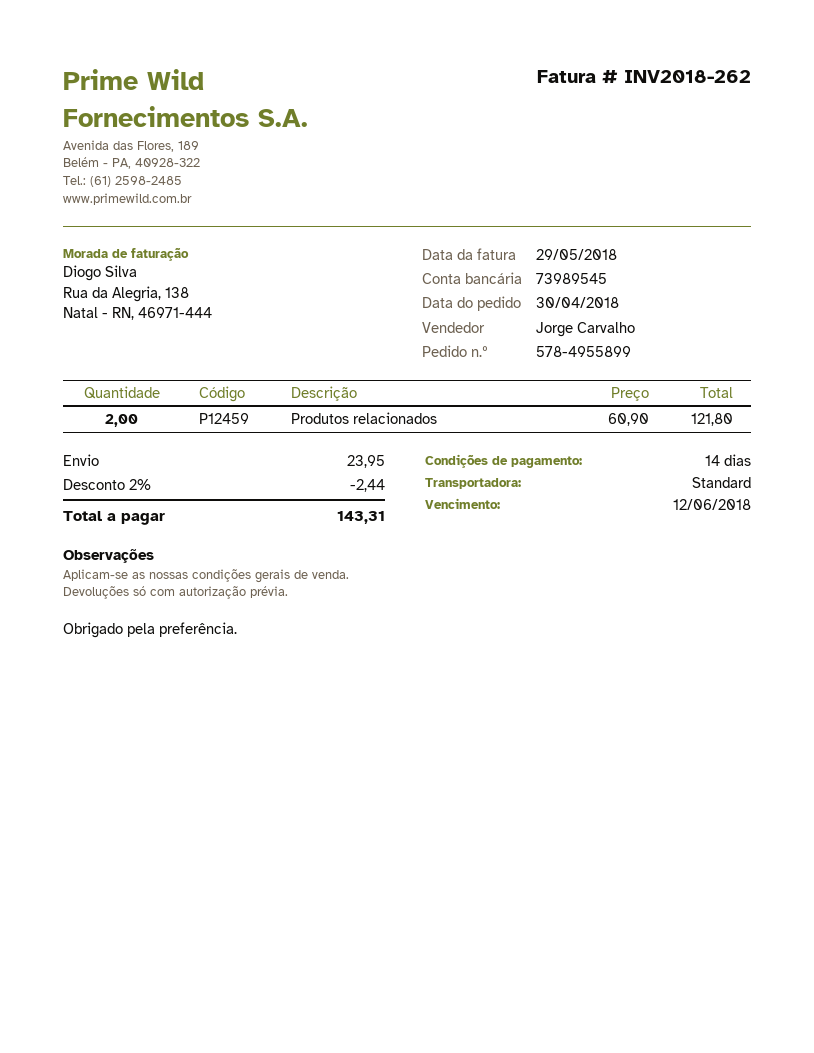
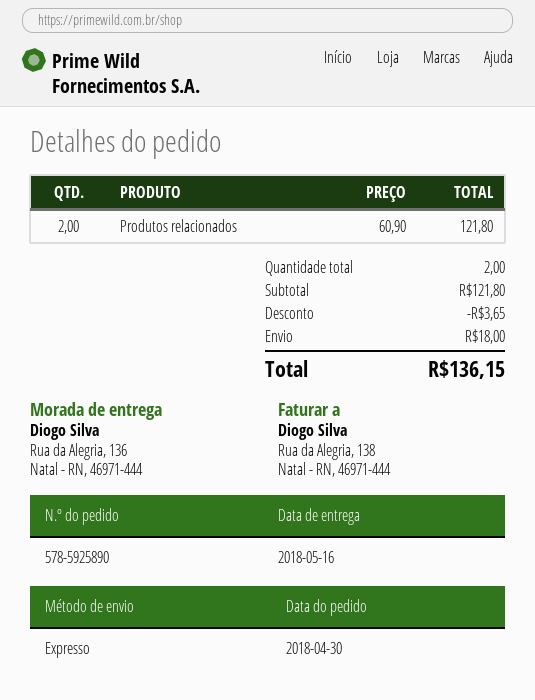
order number: 578-4955899 -> 578-5925890
shipping method: standard -> express
discount: 2.44 -> 3.65
shipping: 23.95 -> 18.00
total: 143.31 -> 136.15

